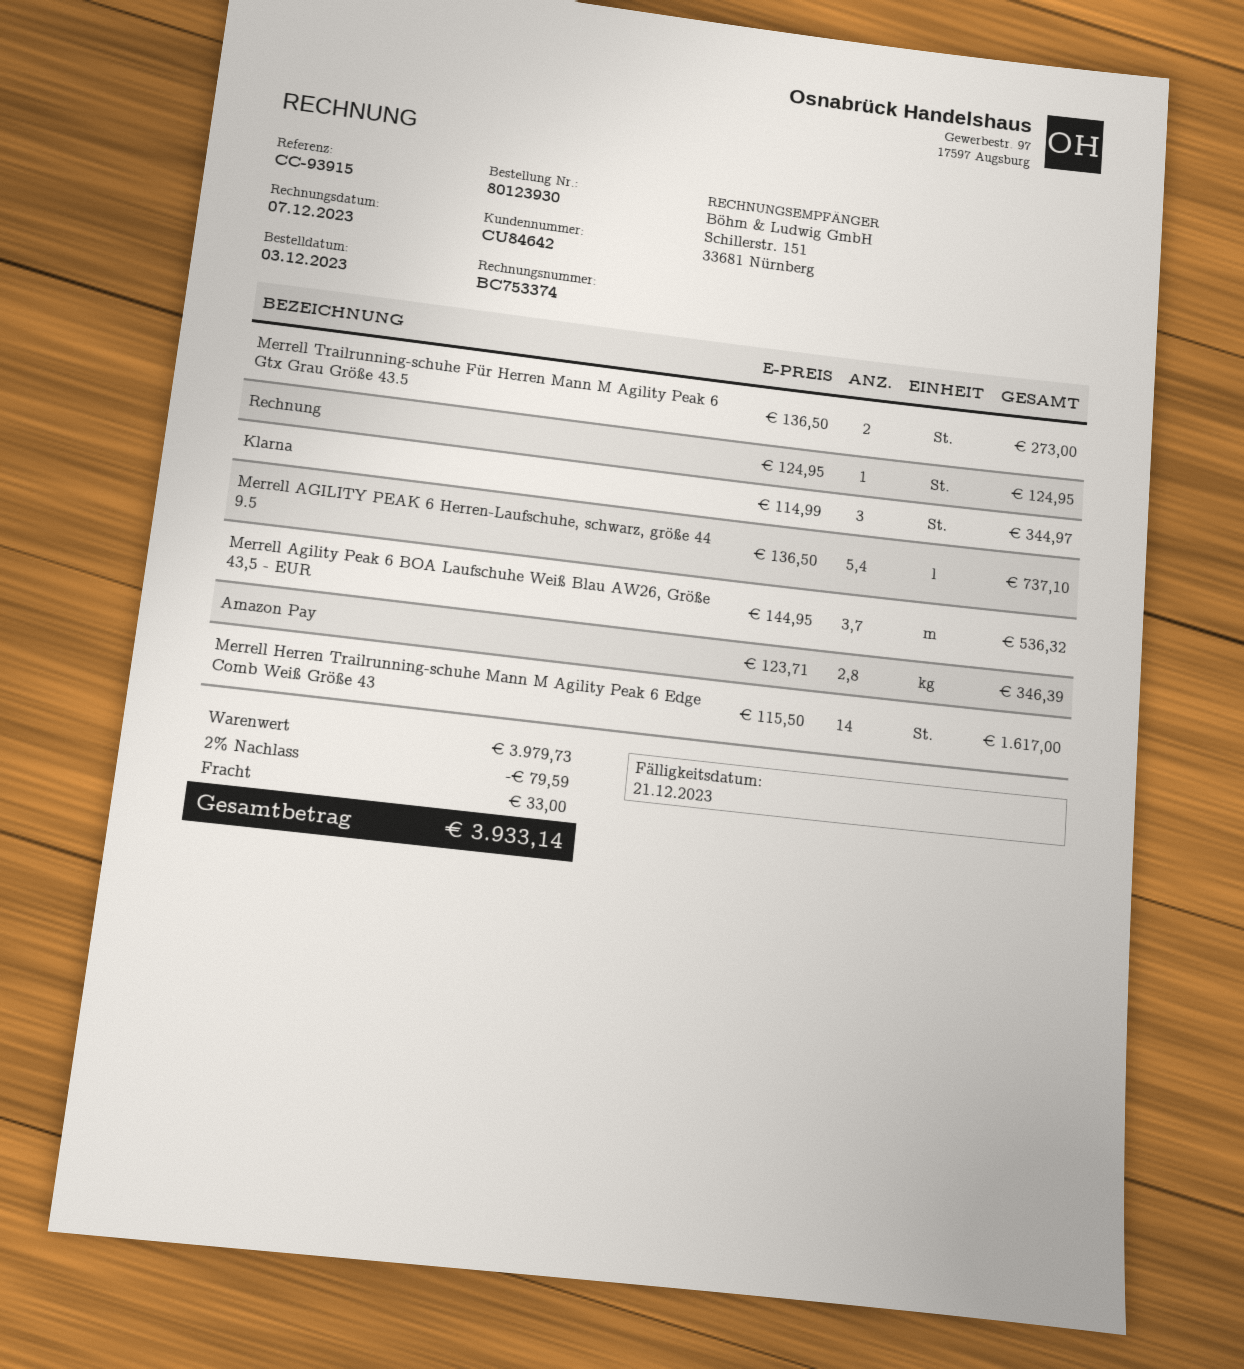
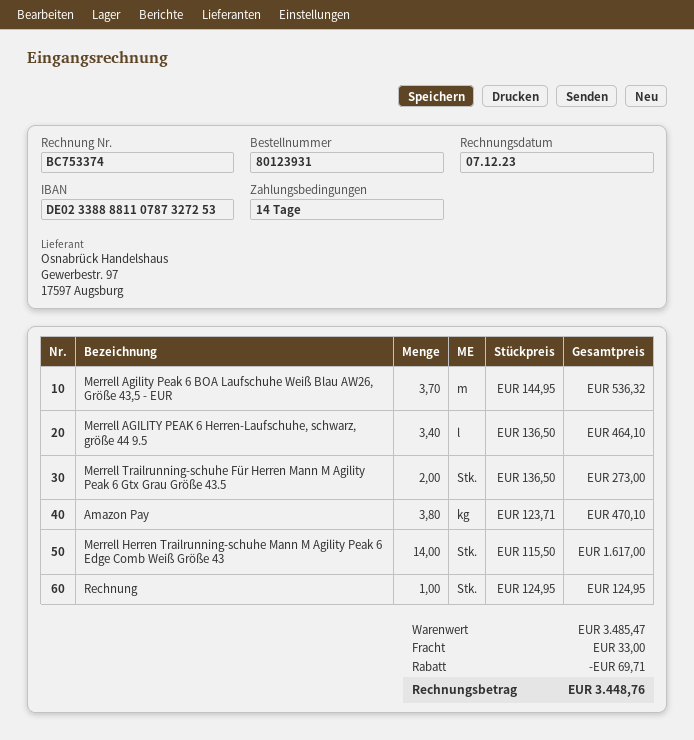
order number: 80123930 -> 80123931
Klarna: 3 x 114.99 = 344.97 -> none
Merrell AGILITY PEAK 6 Herren-Laufschuhe, schwarz, größe 44 9.5: 5.4 x 136.50 = 737.10 -> 3.4 x 136.50 = 464.10
Amazon Pay: 2.8 x 123.71 = 346.39 -> 3.8 x 123.71 = 470.10
subtotal: 3979.73 -> 3485.47
discount: 79.59 -> 69.71
total: 3933.14 -> 3448.76

